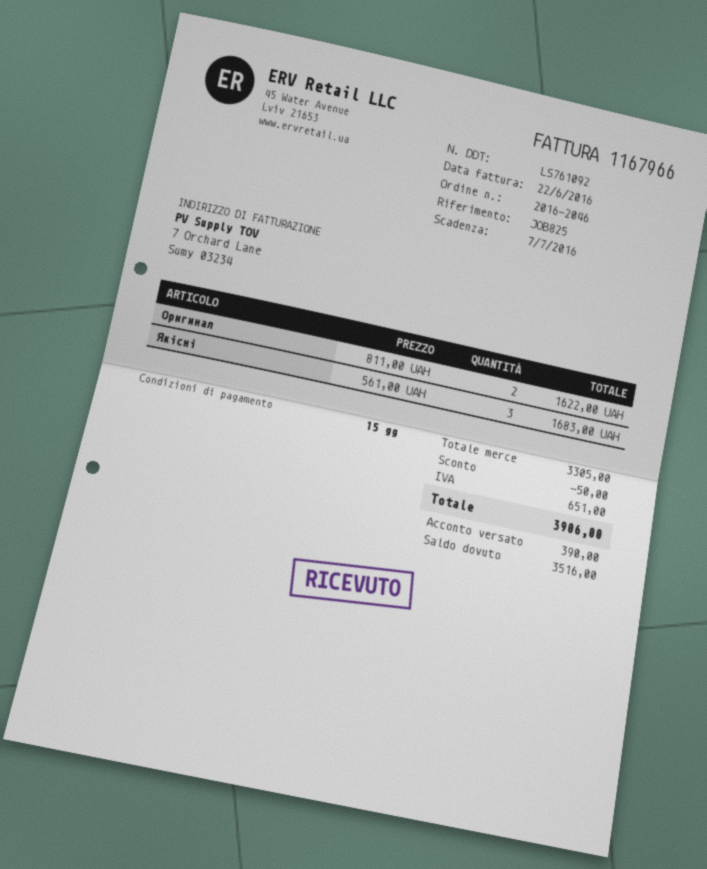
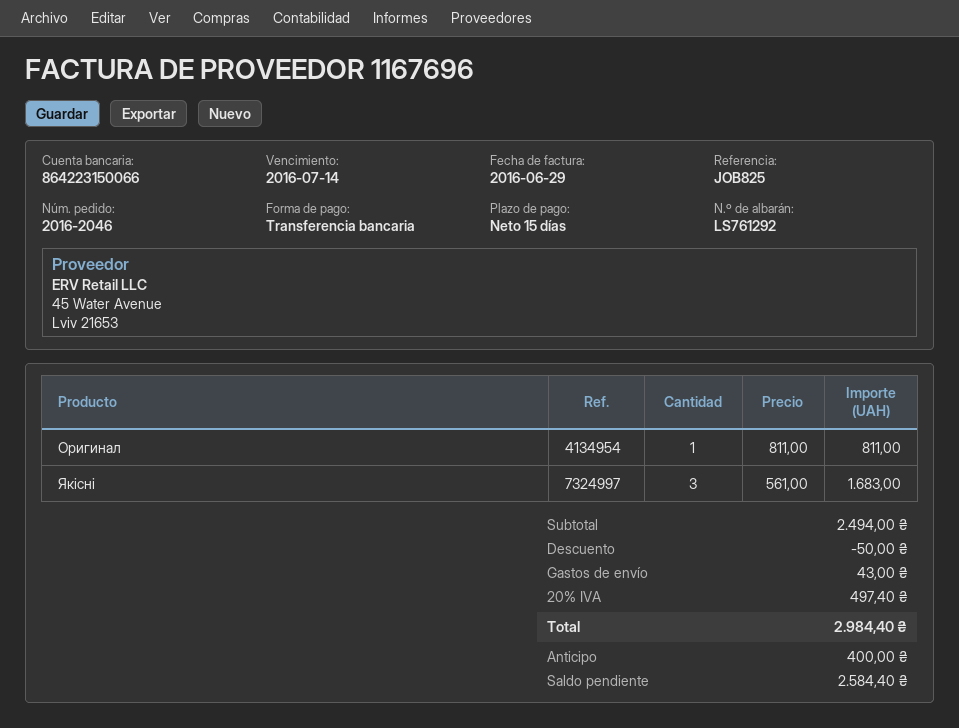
delivery note number: LS761092 -> LS761292
invoice number: 1167966 -> 1167696
invoice date: 2016-06-22 -> 2016-06-29
due date: 2016-07-07 -> 2016-07-14
Оригинал: 2 x 811.00 = 1622.00 -> 1 x 811.00 = 811.00
subtotal: 3305.00 -> 2494.00
shipping: none -> 43.00
tax: 651.00 -> 497.40
total: 3906.00 -> 2984.40
deposit: 390.00 -> 400.00
balance: 3516.00 -> 2584.40

